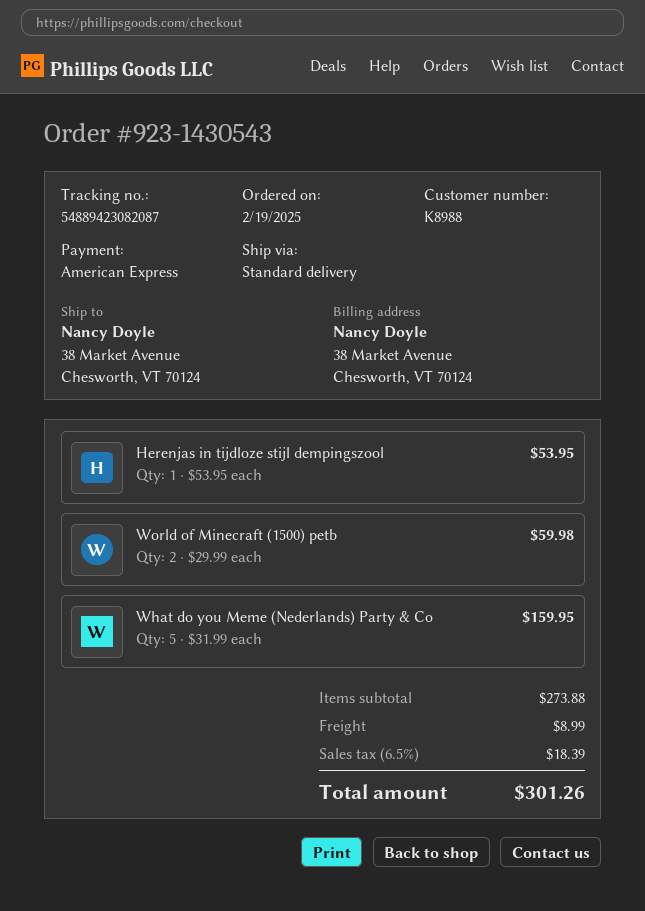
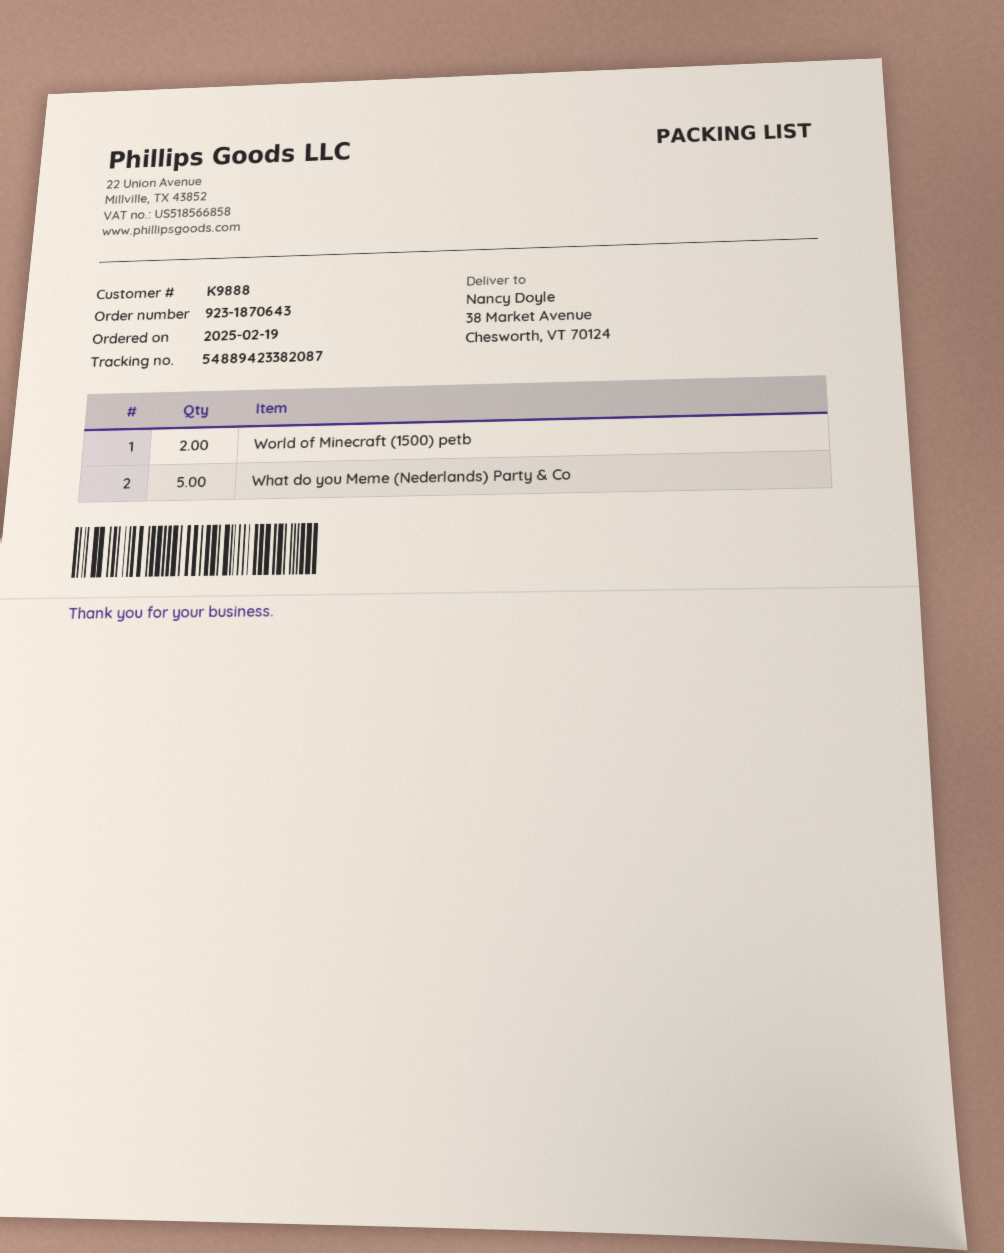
order number: 923-1430543 -> 923-1870643
customer number: K8988 -> K9888
tracking number: 54889423082087 -> 54889423382087
Herenjas in tijdloze stijl dempingszool: 1 -> none

